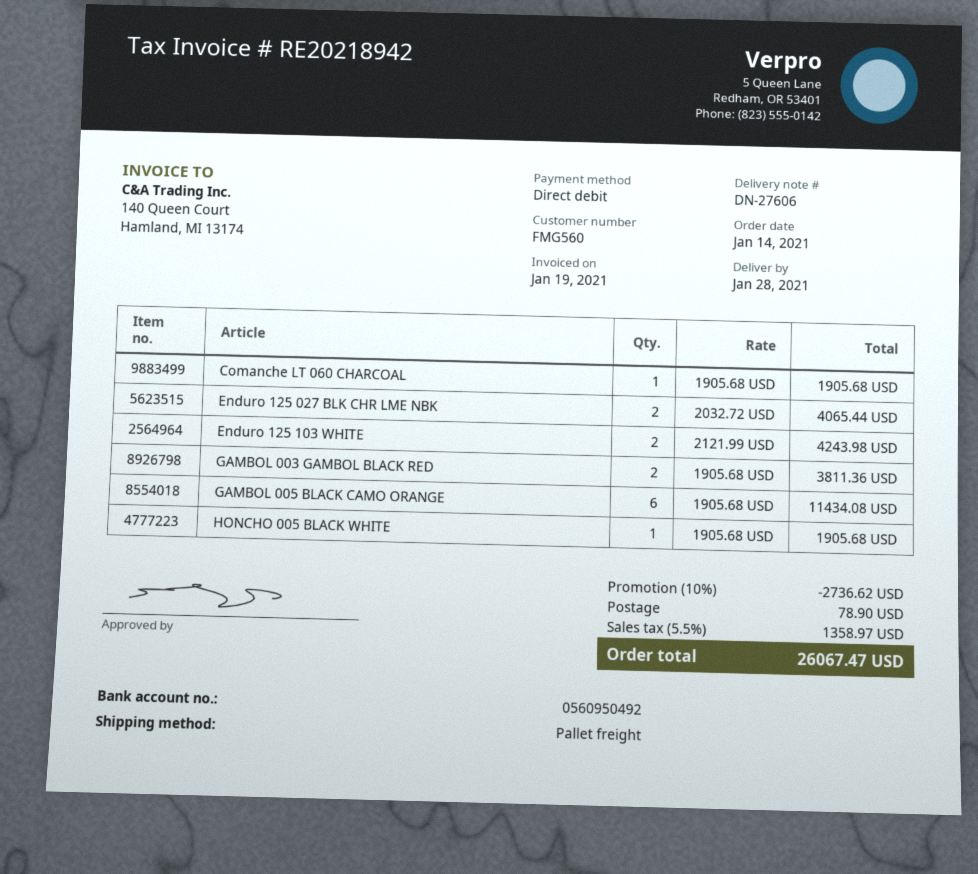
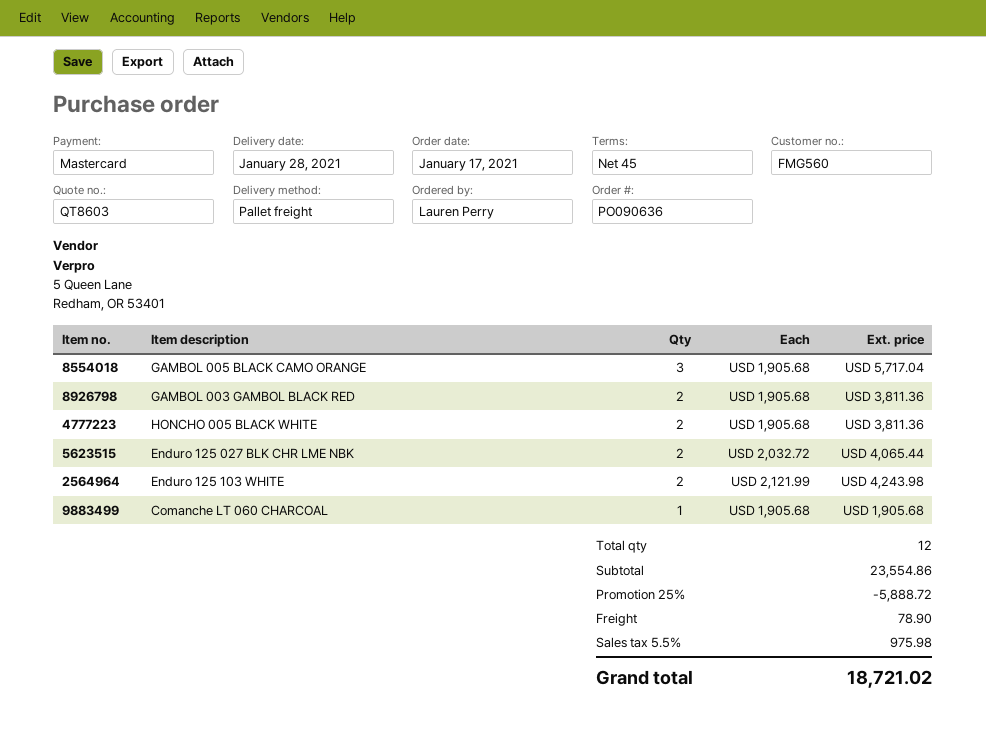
order date: 2021-01-14 -> 2021-01-17
payment method: direct debit -> Mastercard
GAMBOL 005 BLACK CAMO ORANGE: 6 x 1905.68 = 11434.08 -> 3 x 1905.68 = 5717.04
HONCHO 005 BLACK WHITE: 1 x 1905.68 = 1905.68 -> 2 x 1905.68 = 3811.36
discount: 10% = 2736.62 -> 25% = 5888.72
tax: 5.5% = 1358.97 -> 5.5% = 975.98
total: 26067.47 -> 18721.02

